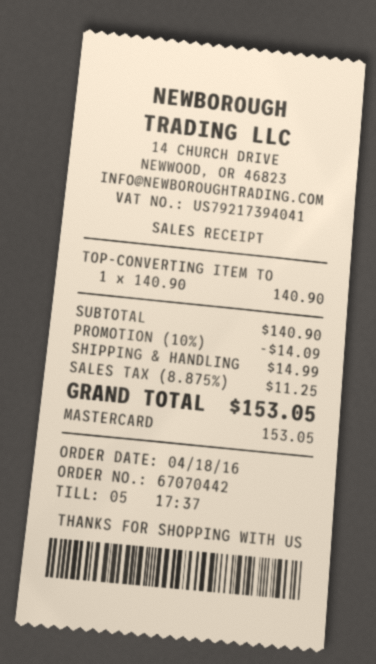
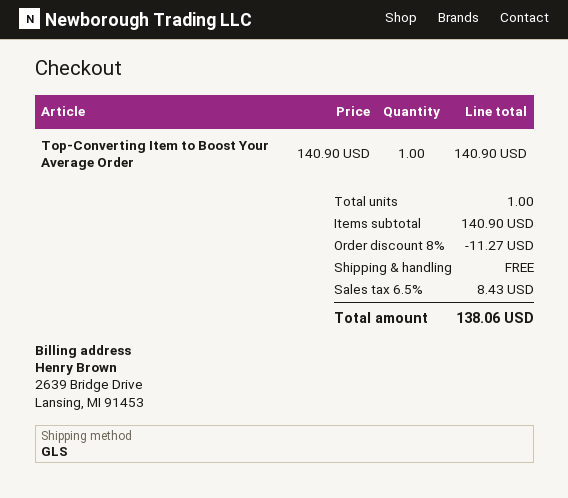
discount: 10% = 14.09 -> 8% = 11.27
shipping: 14.99 -> 0.00
tax: 8.875% = 11.25 -> 6.5% = 8.43
total: 153.05 -> 138.06

